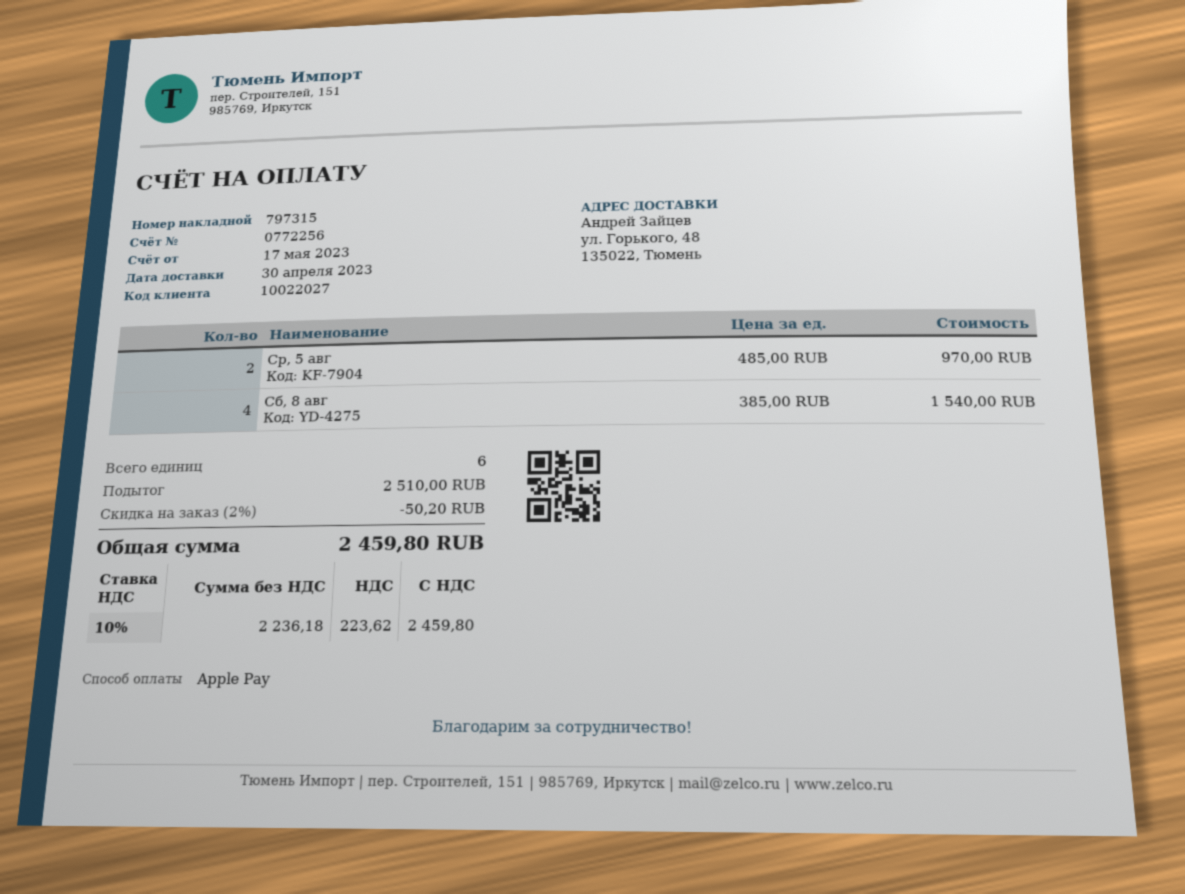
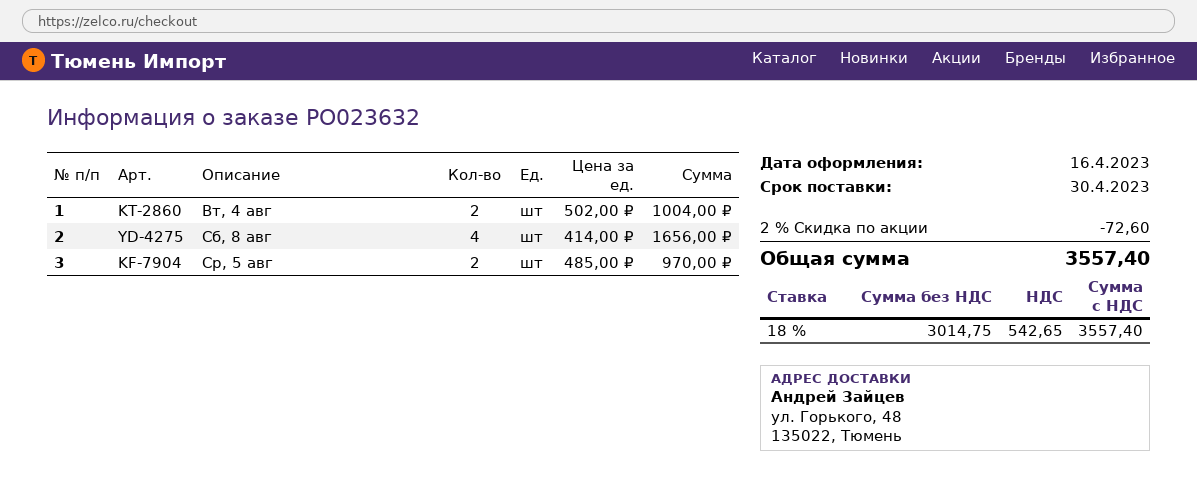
Сб, 8 авг: 4 x 385.00 = 1540.00 -> 4 x 414.00 = 1656.00
Вт, 4 авг: none -> 2 x 502.00 = 1004.00
discount: 2% = 50.20 -> 2% = 72.60
net: 2236.18 -> 3014.75
tax: 10% = 223.62 -> 18% = 542.65
total: 2459.80 -> 3557.40

